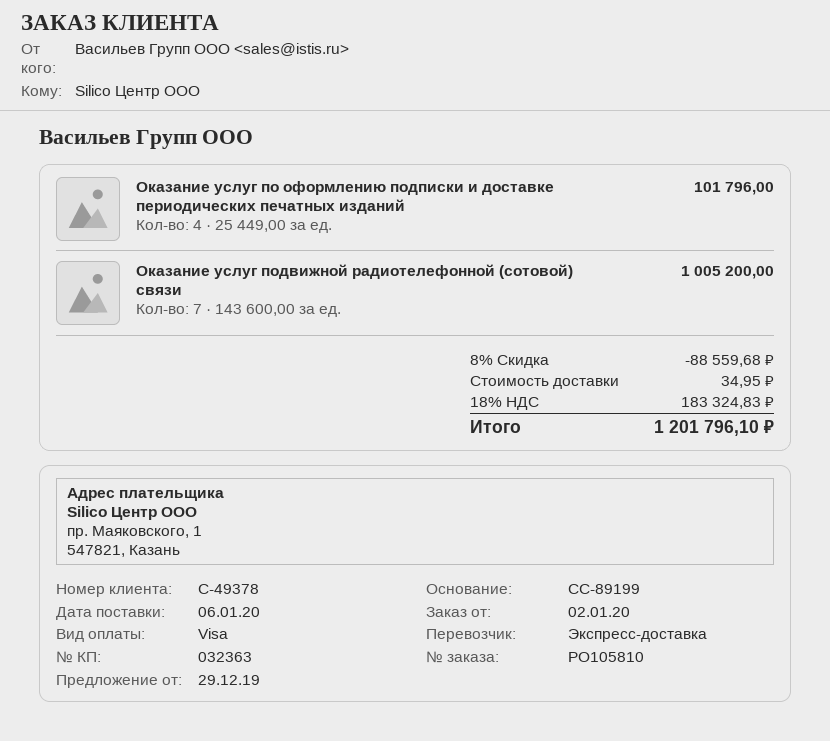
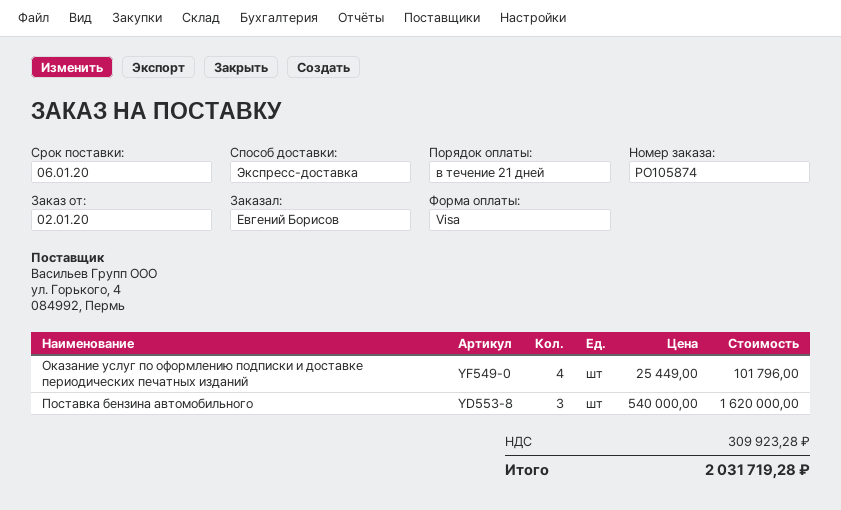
order number: PO105810 -> PO105874
Оказание услуг подвижной радиотелефонной (сотовой) связи: 7 x 143600.00 = 1005200.00 -> none
Поставка бензина автомобильного: none -> 3 x 540000.00 = 1620000.00
discount: 8% = 88559.68 -> none
shipping: 34.95 -> none
tax: 183324.83 -> 309923.28
total: 1201796.10 -> 2031719.28

